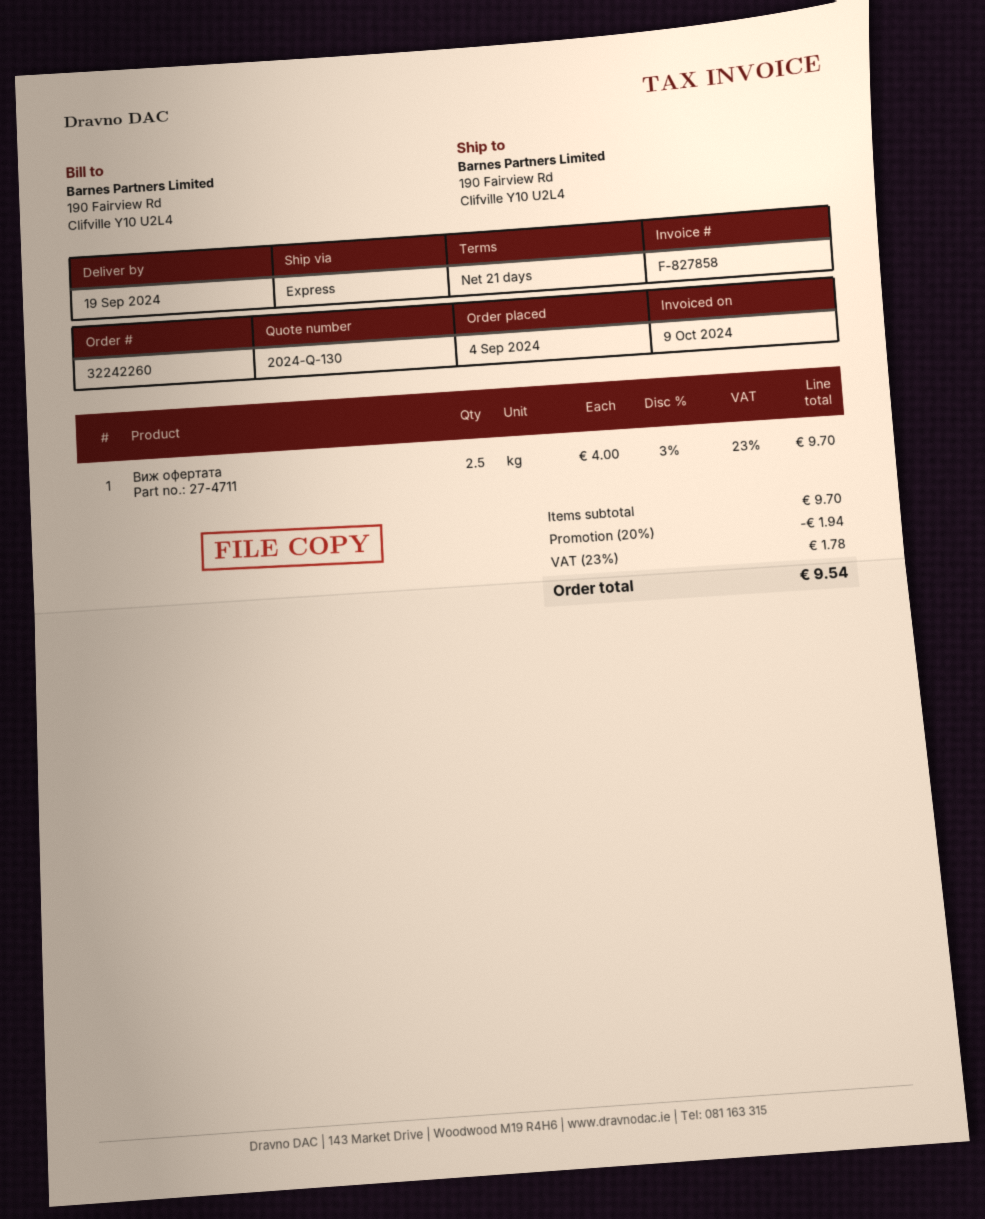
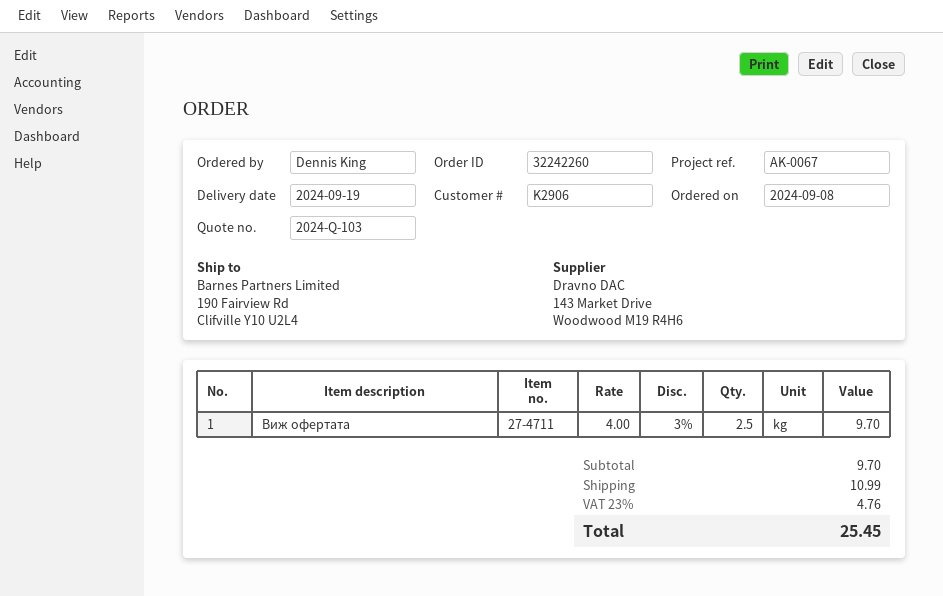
quote number: 2024-Q-130 -> 2024-Q-103
order date: 2024-09-04 -> 2024-09-08
discount: 20% = 1.94 -> none
shipping: none -> 10.99
tax: 23% = 1.78 -> 23% = 4.76
total: 9.54 -> 25.45

